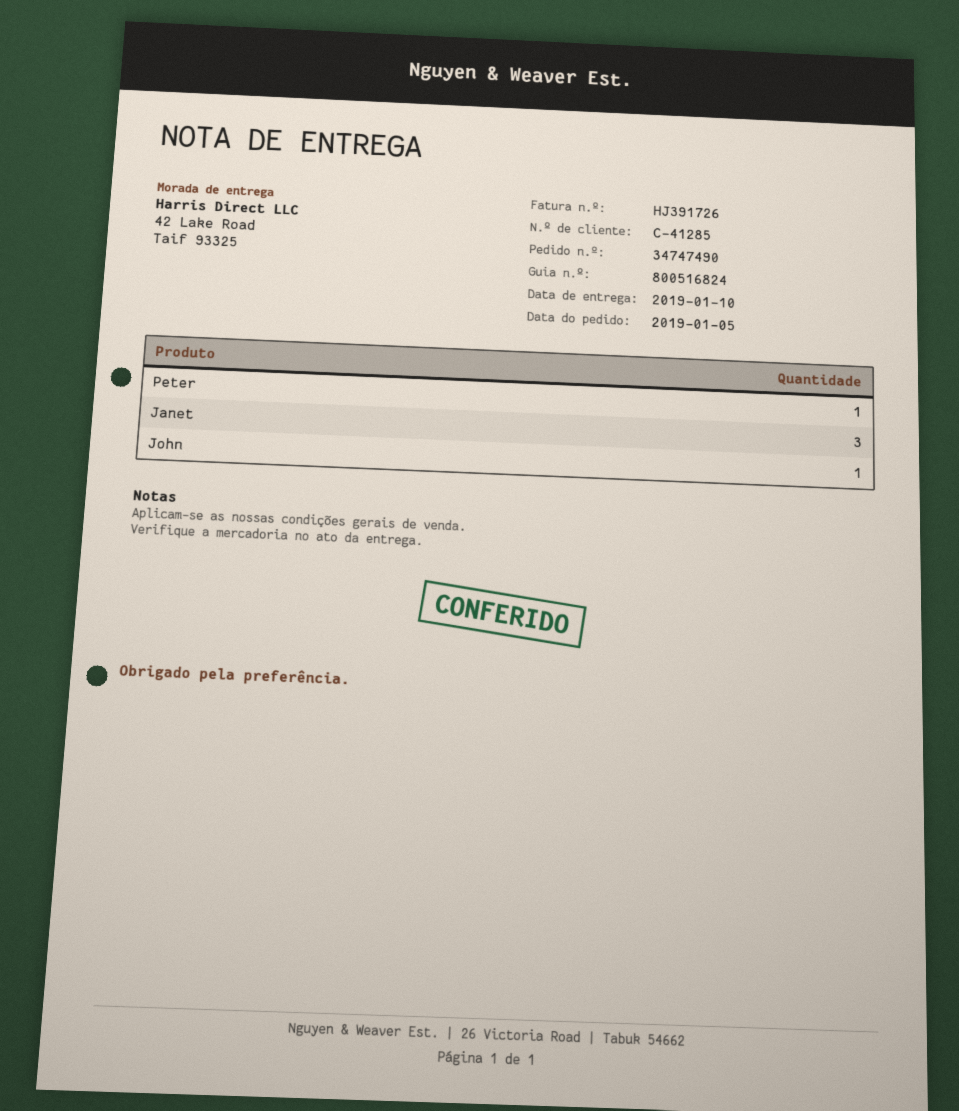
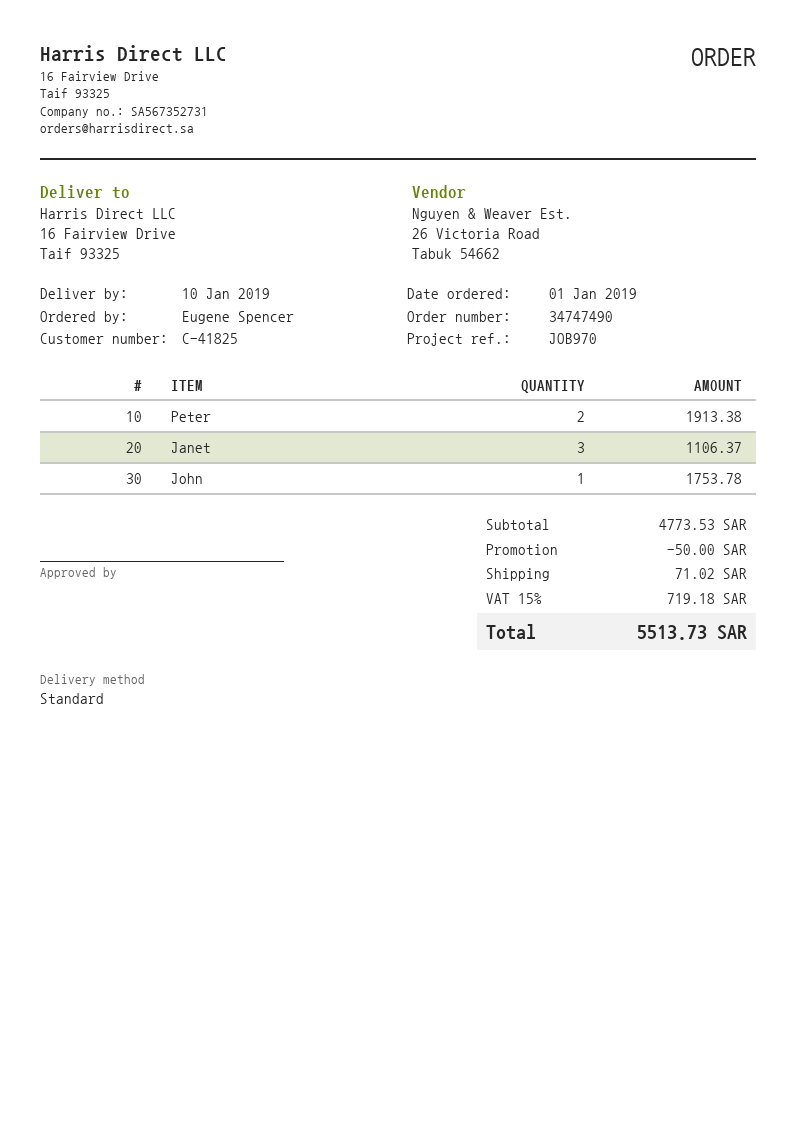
order date: 2019-01-05 -> 2019-01-01
customer number: C-41285 -> C-41825
ship to: 42 Lake Road, Taif 93325 -> 16 Fairview Drive, Taif 93325
Peter: 1 -> 2

